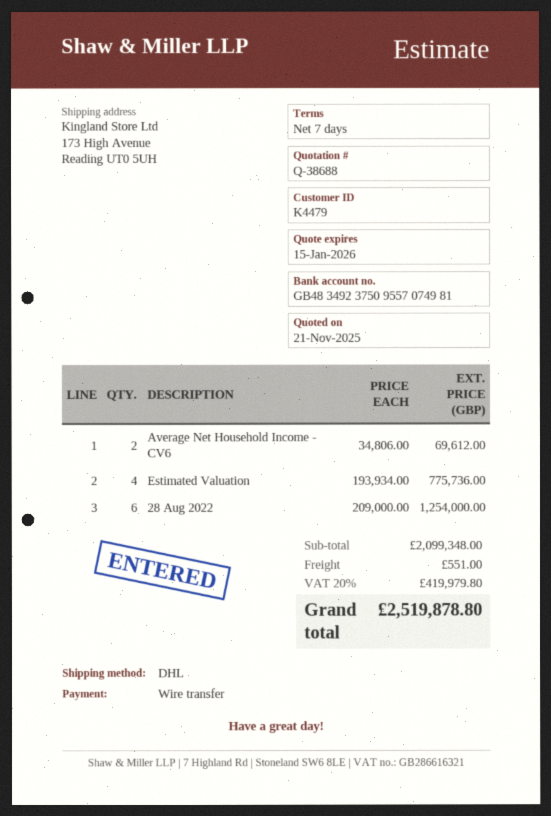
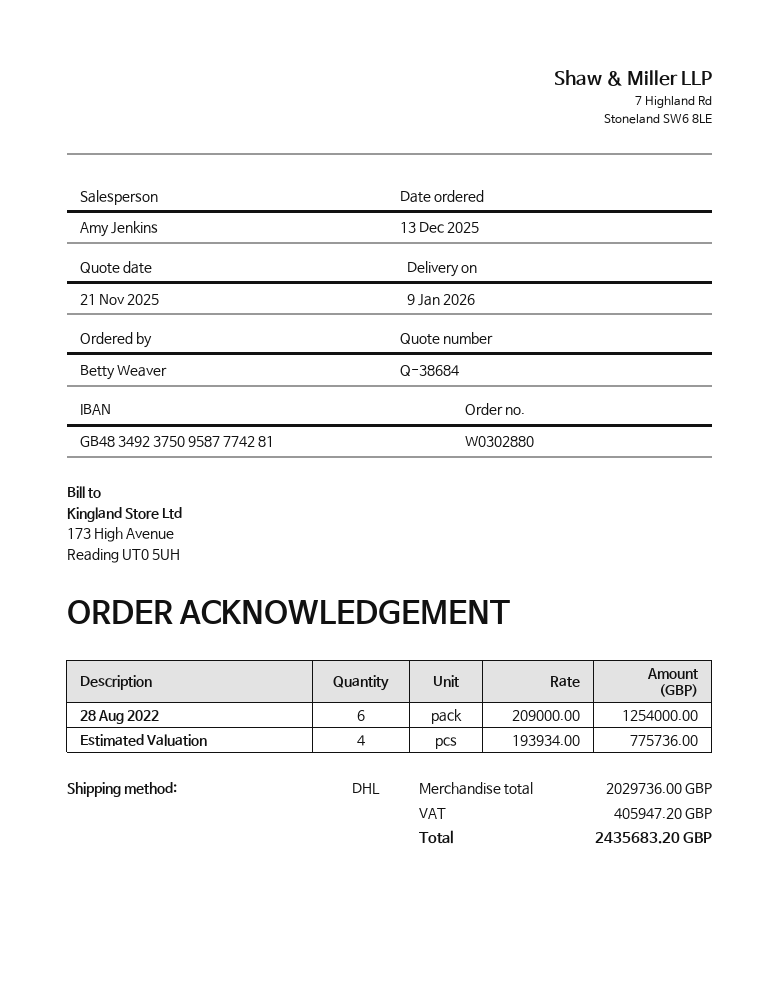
quote number: Q-38688 -> Q-38684
bank account: GB48349237509557074981 -> GB48349237509587774281
Average Net Household Income - CV6: 2 x 34806.00 = 69612.00 -> none
subtotal: 2099348.00 -> 2029736.00
shipping: 551.00 -> none
tax: 419979.80 -> 405947.20
total: 2519878.80 -> 2435683.20

